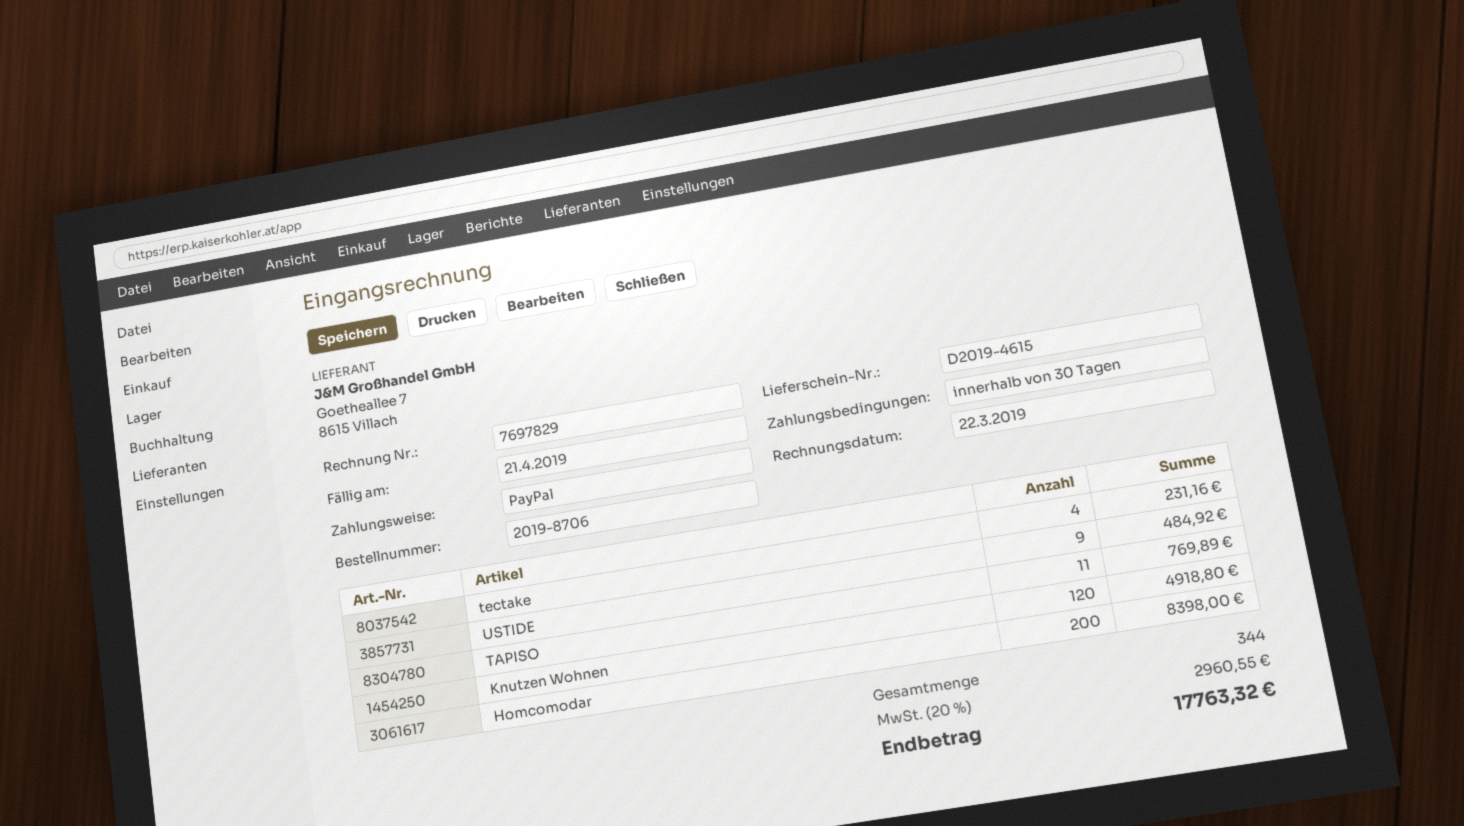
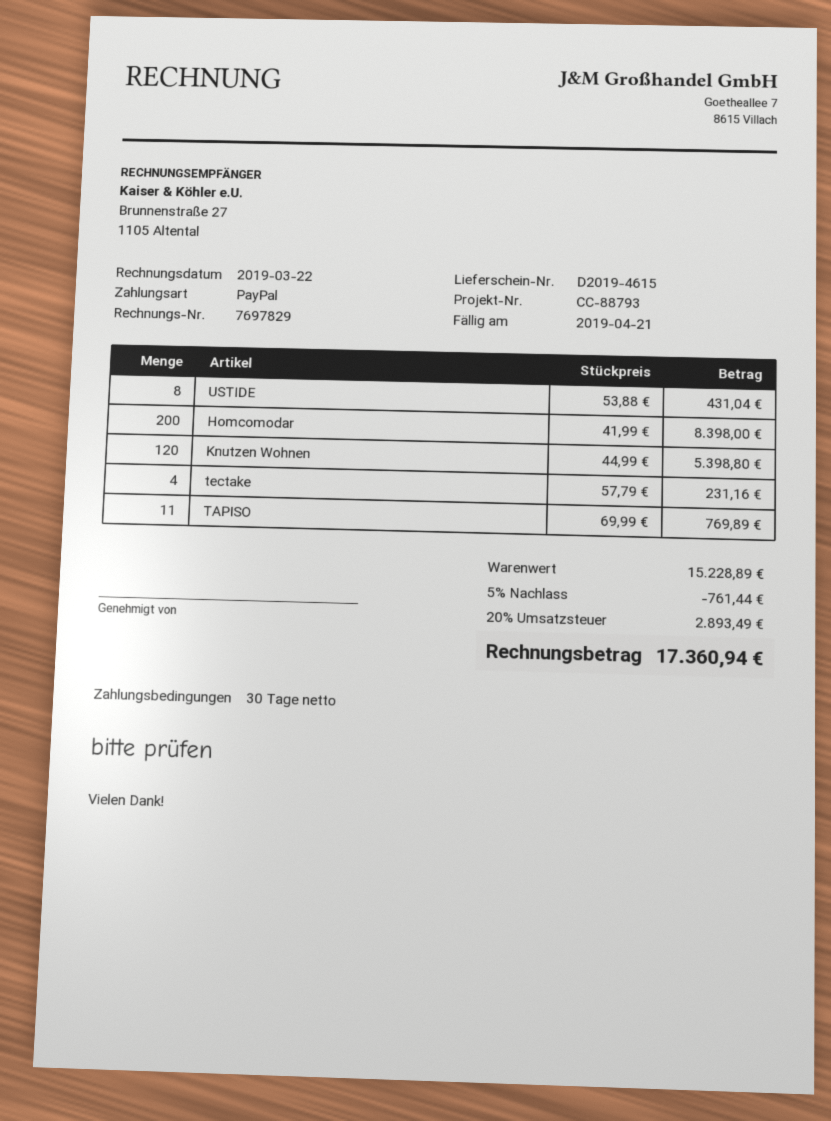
USTIDE: 9 for 484.92 -> 8 for 431.04
Knutzen Wohnen: 120 for 4918.80 -> 120 for 5398.80
discount: none -> 5% = 761.44
tax: 20% = 2960.55 -> 20% = 2893.49
total: 17763.32 -> 17360.94

